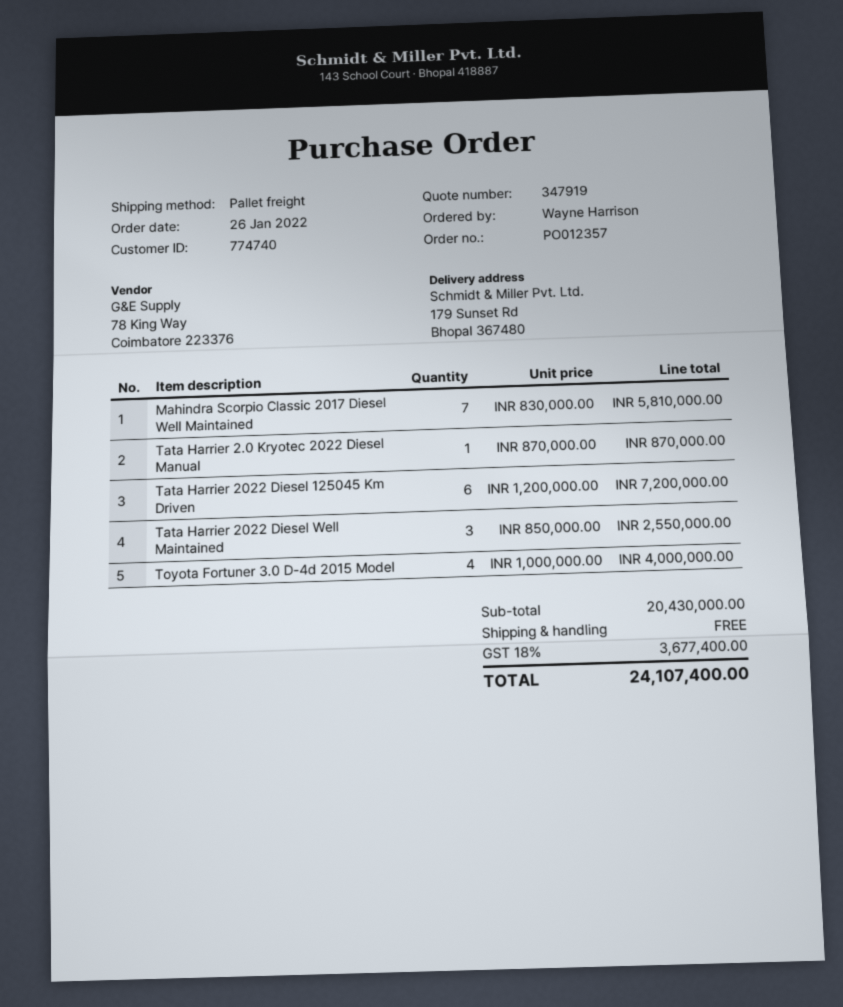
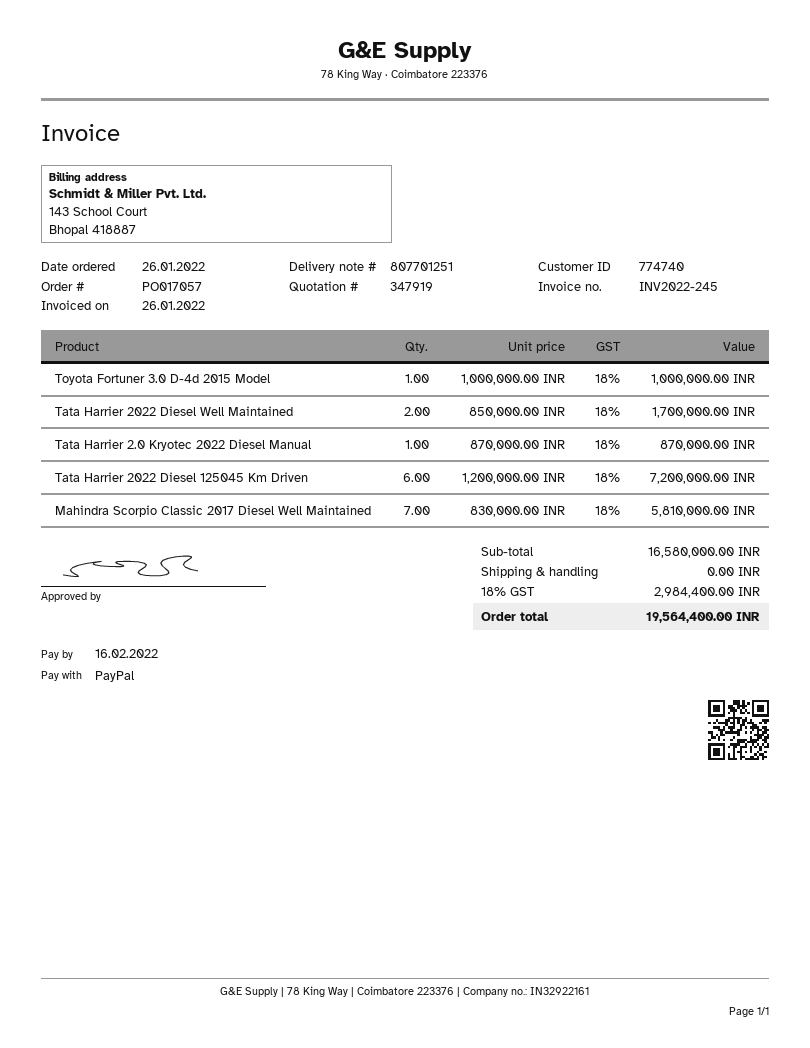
order number: PO012357 -> PO017057
Tata Harrier 2022 Diesel Well Maintained: 3 x 850000.00 = 2550000.00 -> 2 x 850000.00 = 1700000.00
Toyota Fortuner 3.0 D-4d 2015 Model: 4 x 1000000.00 = 4000000.00 -> 1 x 1000000.00 = 1000000.00
subtotal: 20430000.00 -> 16580000.00
tax: 18% = 3677400.00 -> 18% = 2984400.00
total: 24107400.00 -> 19564400.00

